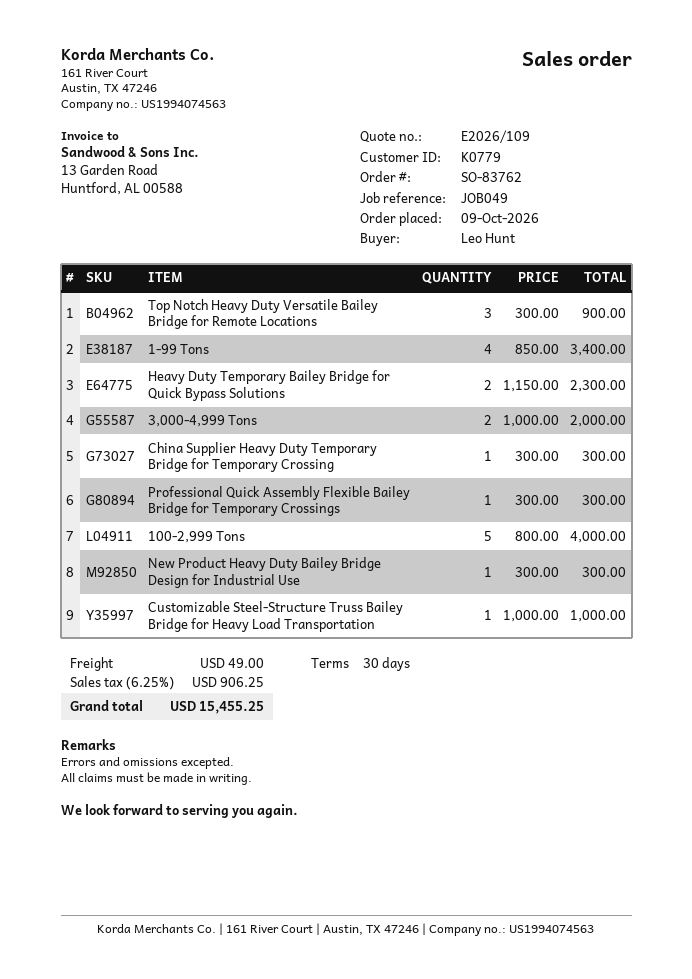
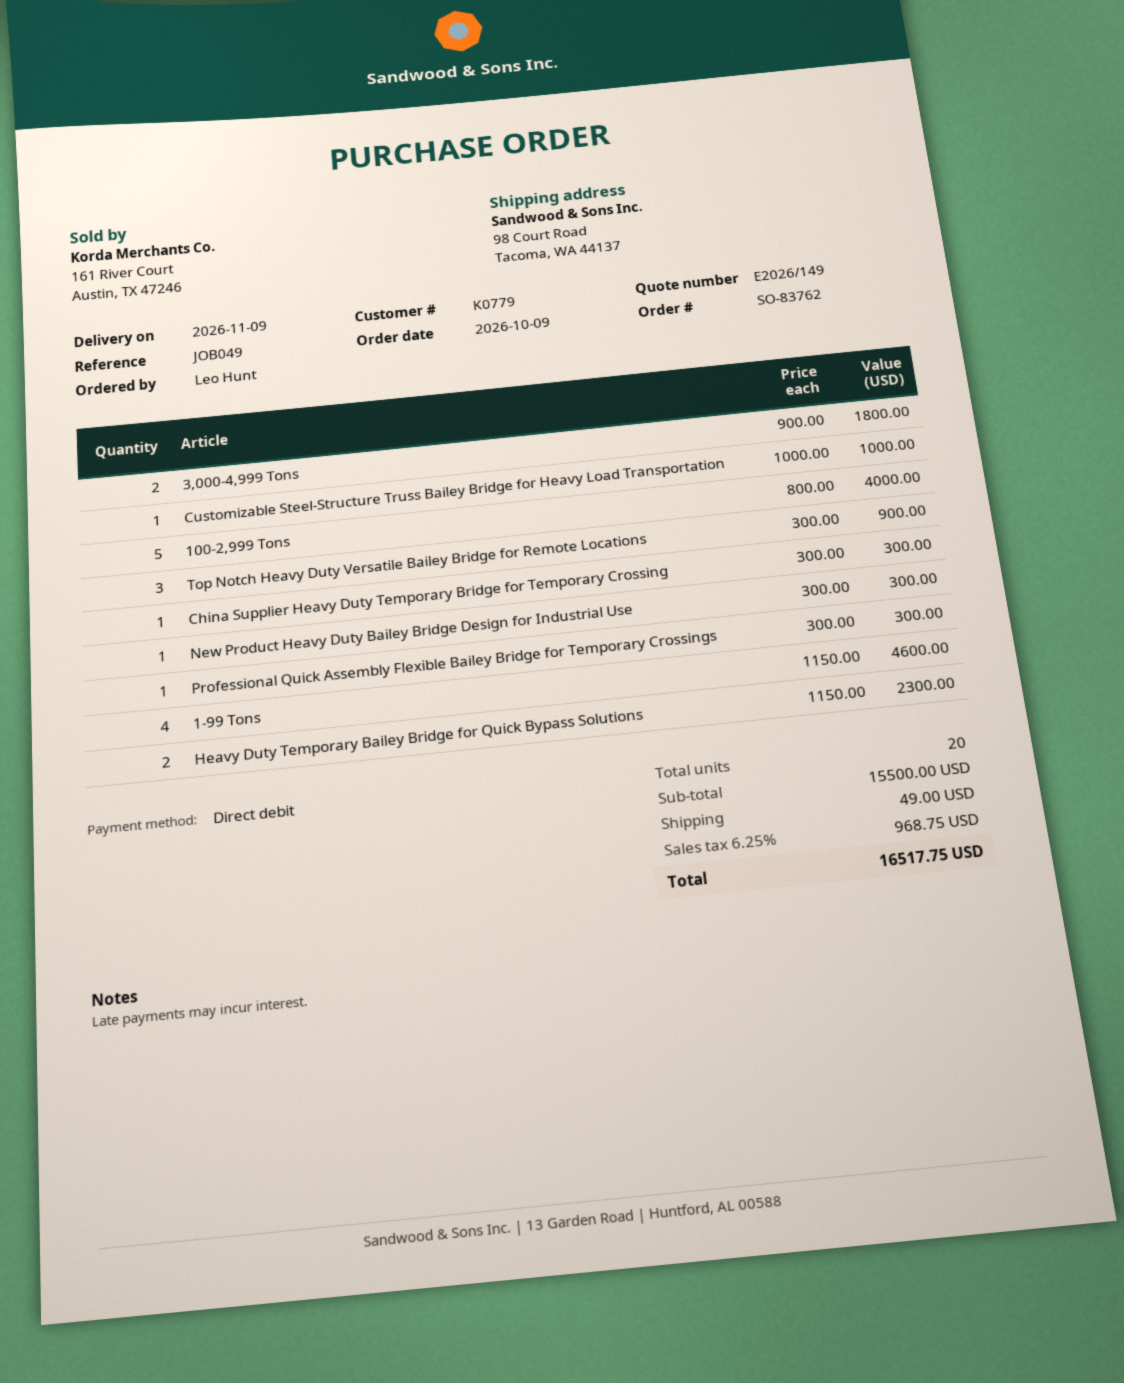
quote number: E2026/109 -> E2026/149
1-99 Tons: 4 x 850.00 = 3400.00 -> 4 x 1150.00 = 4600.00
3,000-4,999 Tons: 2 x 1000.00 = 2000.00 -> 2 x 900.00 = 1800.00
tax: 6.25% = 906.25 -> 6.25% = 968.75
total: 15455.25 -> 16517.75

